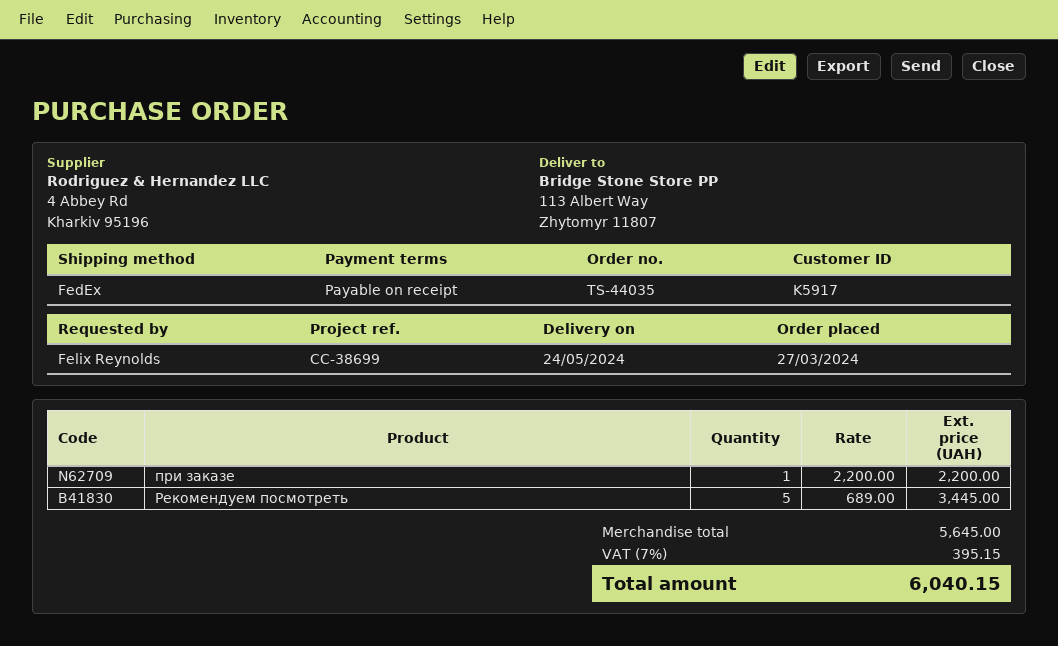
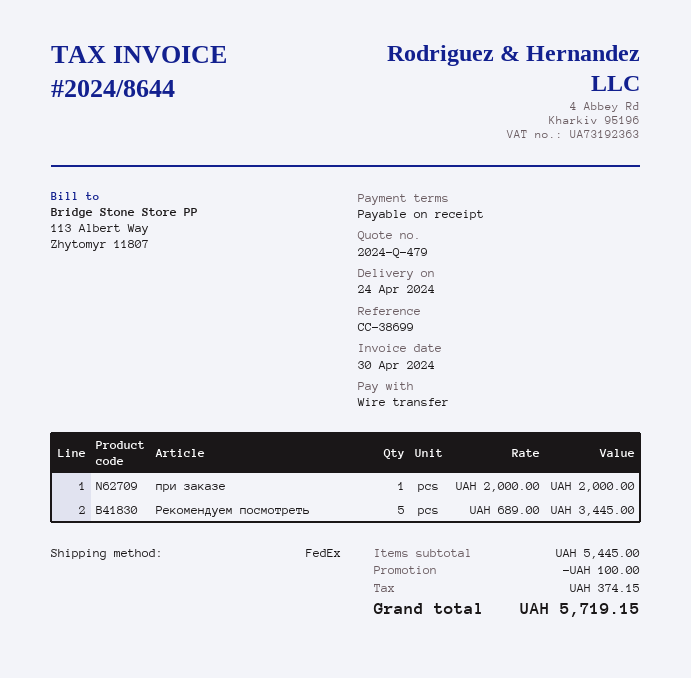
delivery date: 2024-05-24 -> 2024-04-24
при заказе: 1 x 2200.00 = 2200.00 -> 1 x 2000.00 = 2000.00
subtotal: 5645.00 -> 5445.00
discount: none -> 100.00
tax: 395.15 -> 374.15
total: 6040.15 -> 5719.15

